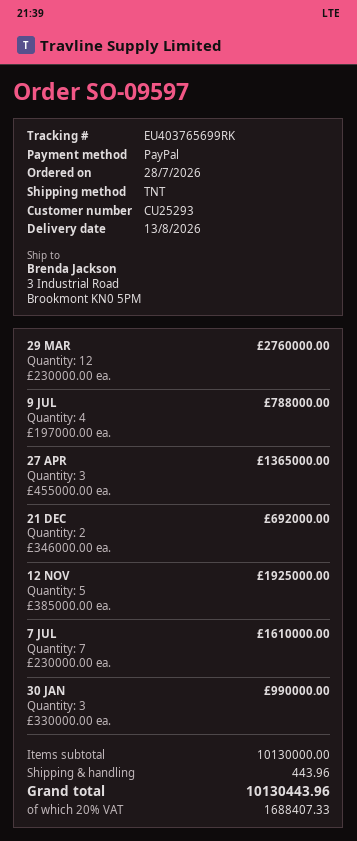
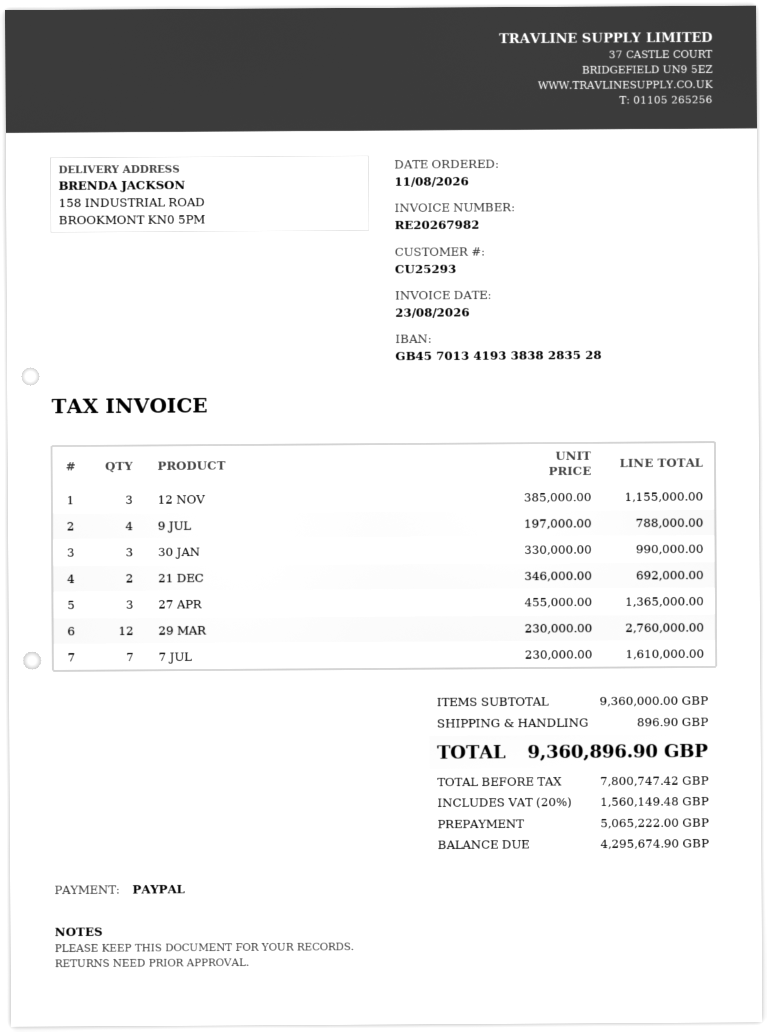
order date: 2026-07-28 -> 2026-08-11
ship to: 3 Industrial Road, Brookmont KN0 5PM -> 158 INDUSTRIAL ROAD, BROOKMONT KN0 5PM
12 NOV: 5 x 385000.00 = 1925000.00 -> 3 x 385000.00 = 1155000.00
subtotal: 10130000.00 -> 9360000.00
shipping: 443.96 -> 896.90
tax: 20% = 1688407.33 -> 20% = 1560149.48
total: 10130443.96 -> 9360896.90

